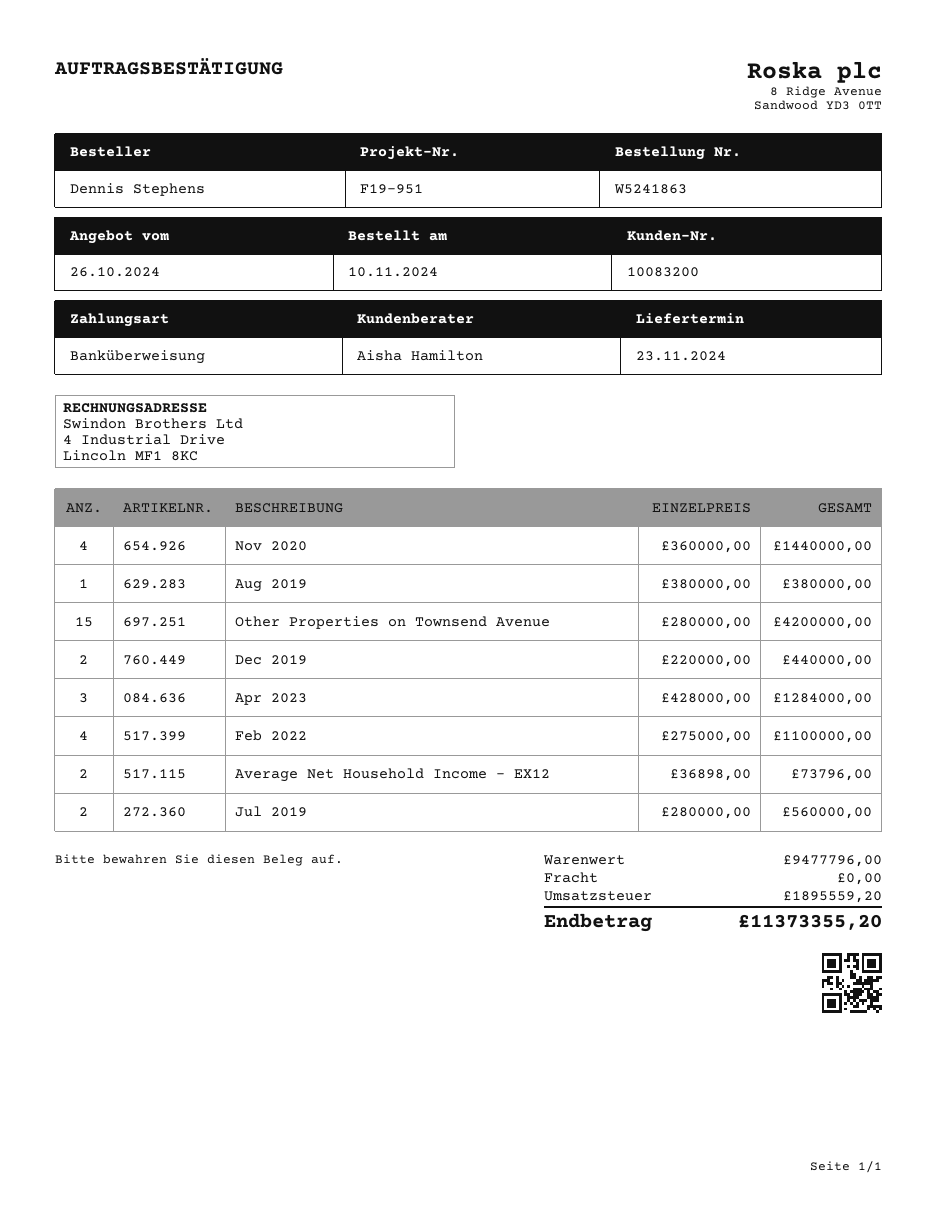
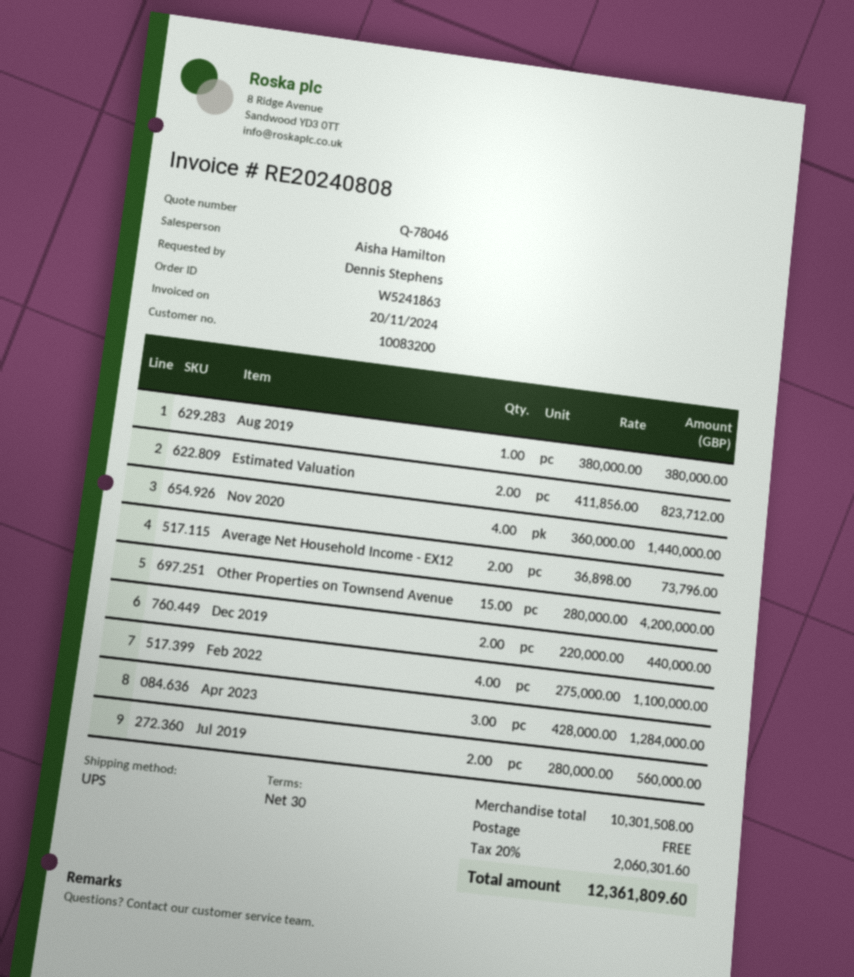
Estimated Valuation: none -> 2 x 411856.00 = 823712.00
subtotal: 9477796.00 -> 10301508.00
tax: 1895559.20 -> 2060301.60
total: 11373355.20 -> 12361809.60

